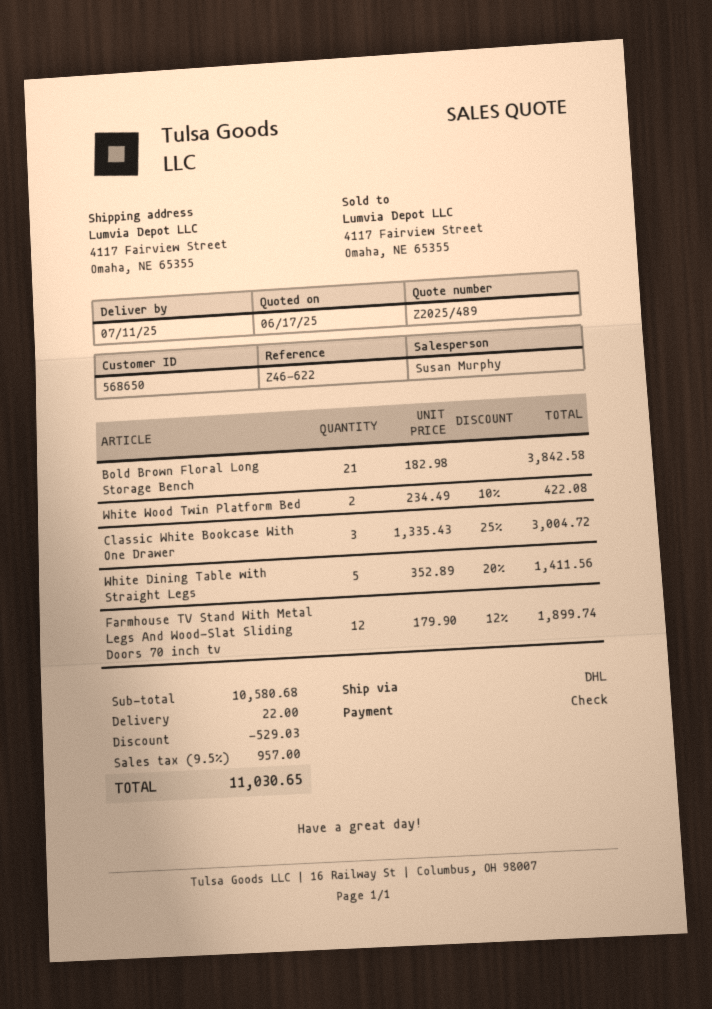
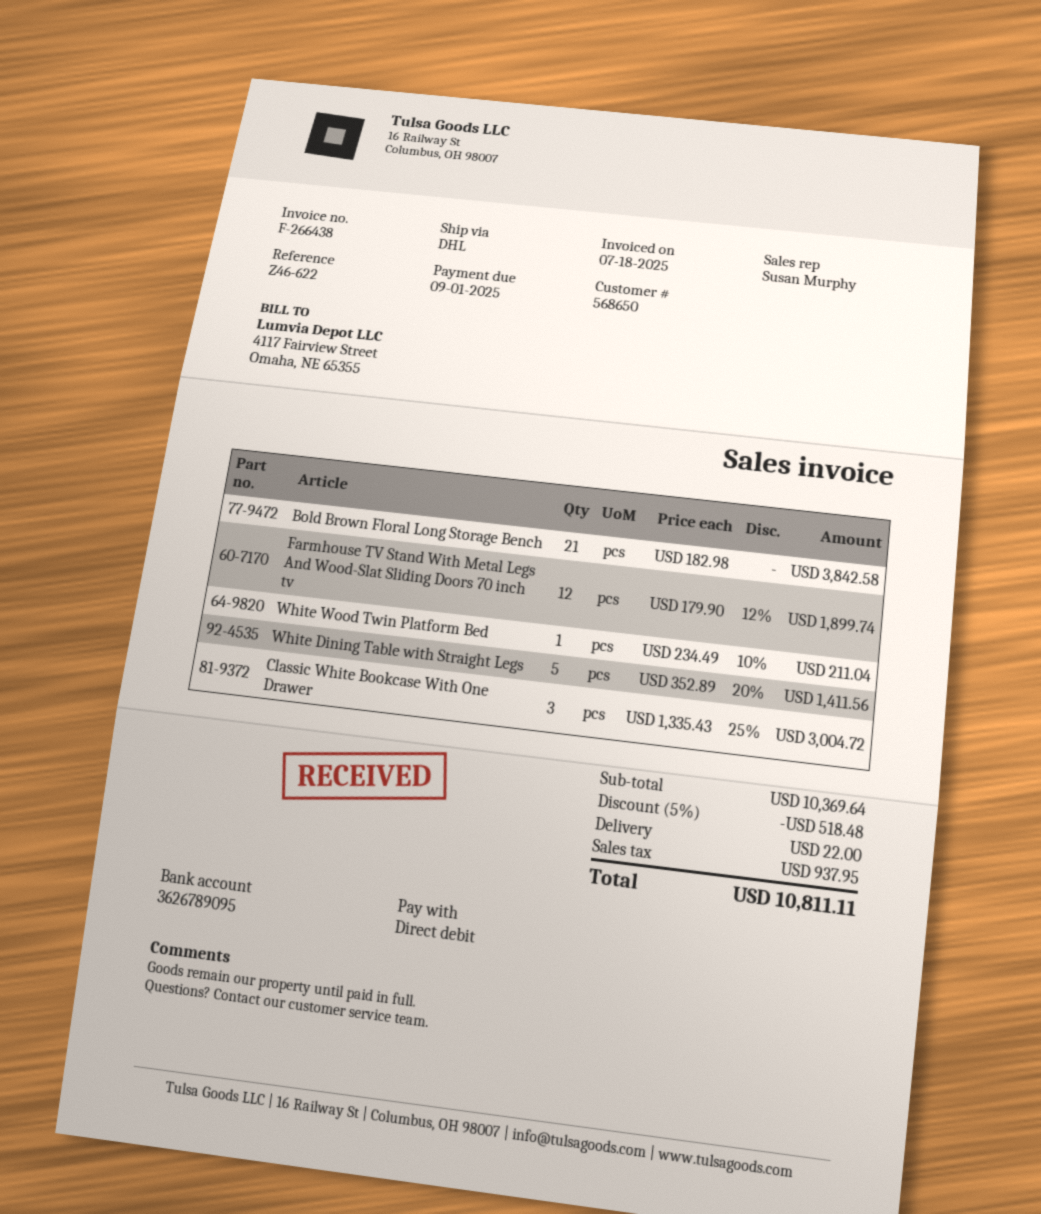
payment method: cheque -> direct debit
White Wood Twin Platform Bed: 2 x 234.49 - 10% = 422.08 -> 1 x 234.49 - 10% = 211.04
subtotal: 10580.68 -> 10369.64
discount: 529.03 -> 518.48
tax: 957.00 -> 937.95
total: 11030.65 -> 10811.11

